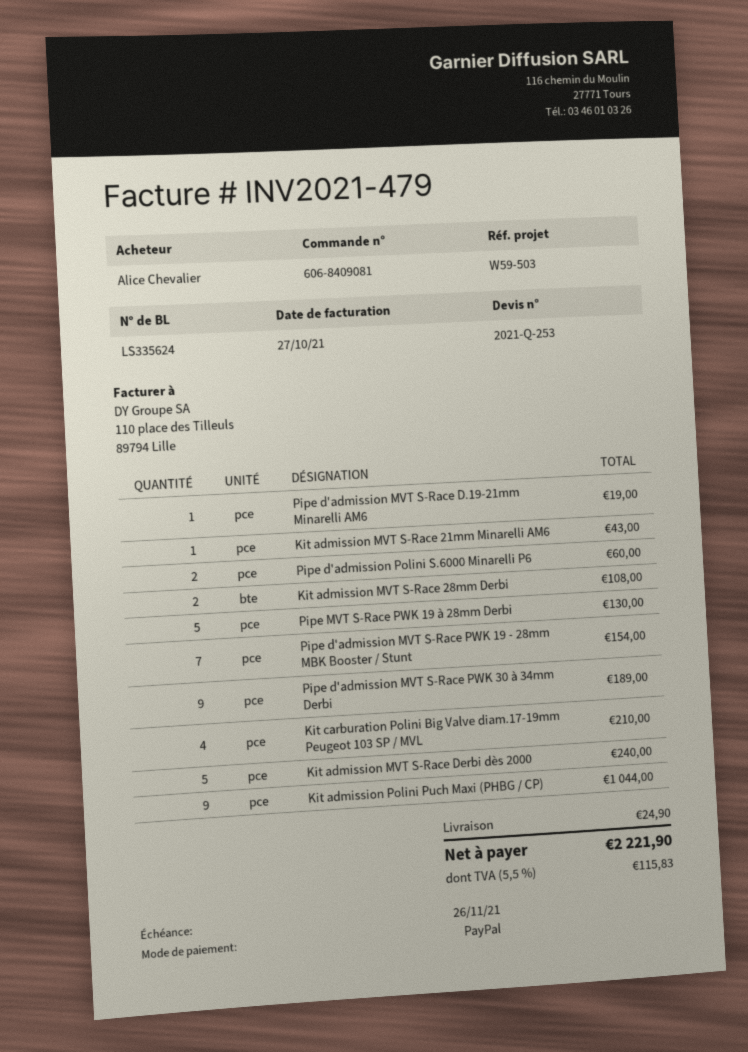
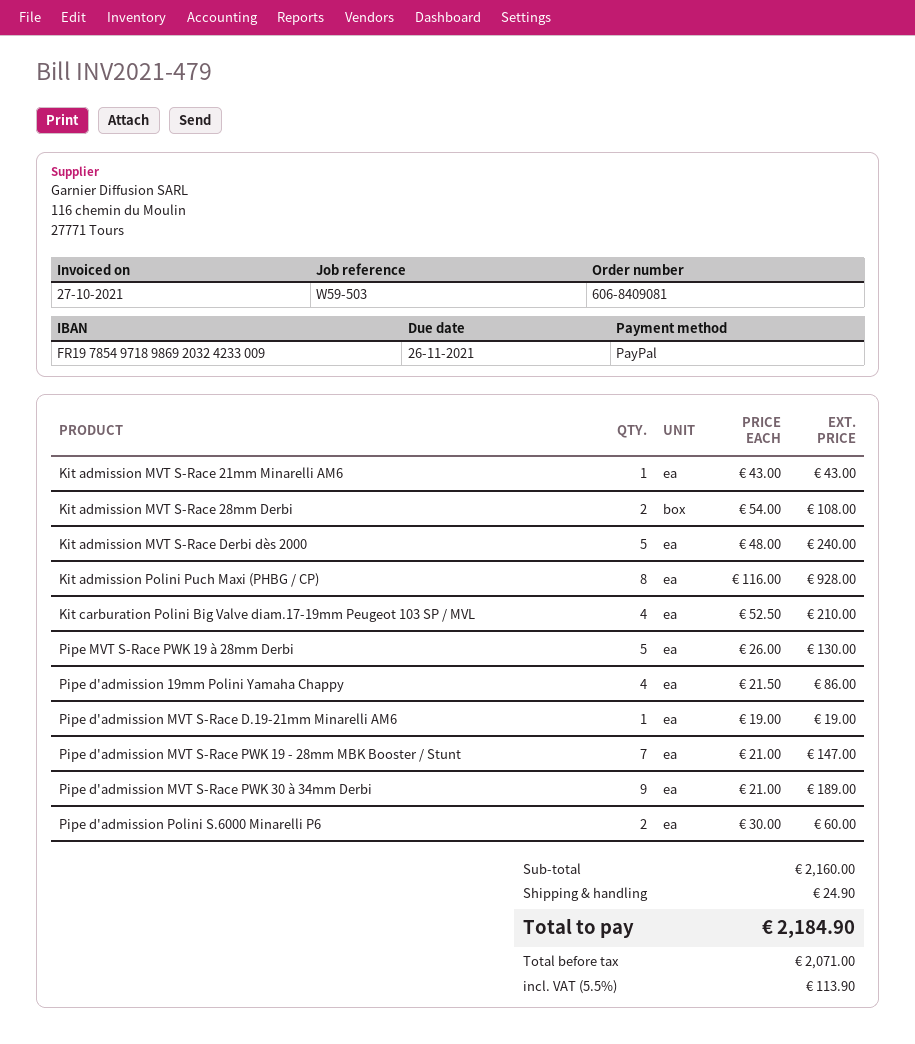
Pipe d'admission MVT S-Race PWK 19 - 28mm MBK Booster / Stunt: 7 for 154.00 -> 7 for 147.00
Kit admission Polini Puch Maxi (PHBG / CP): 9 for 1044.00 -> 8 for 928.00
Pipe d'admission 19mm Polini Yamaha Chappy: none -> 4 for 86.00
tax: 5.5% = 115.83 -> 5.5% = 113.90
total: 2221.90 -> 2184.90

